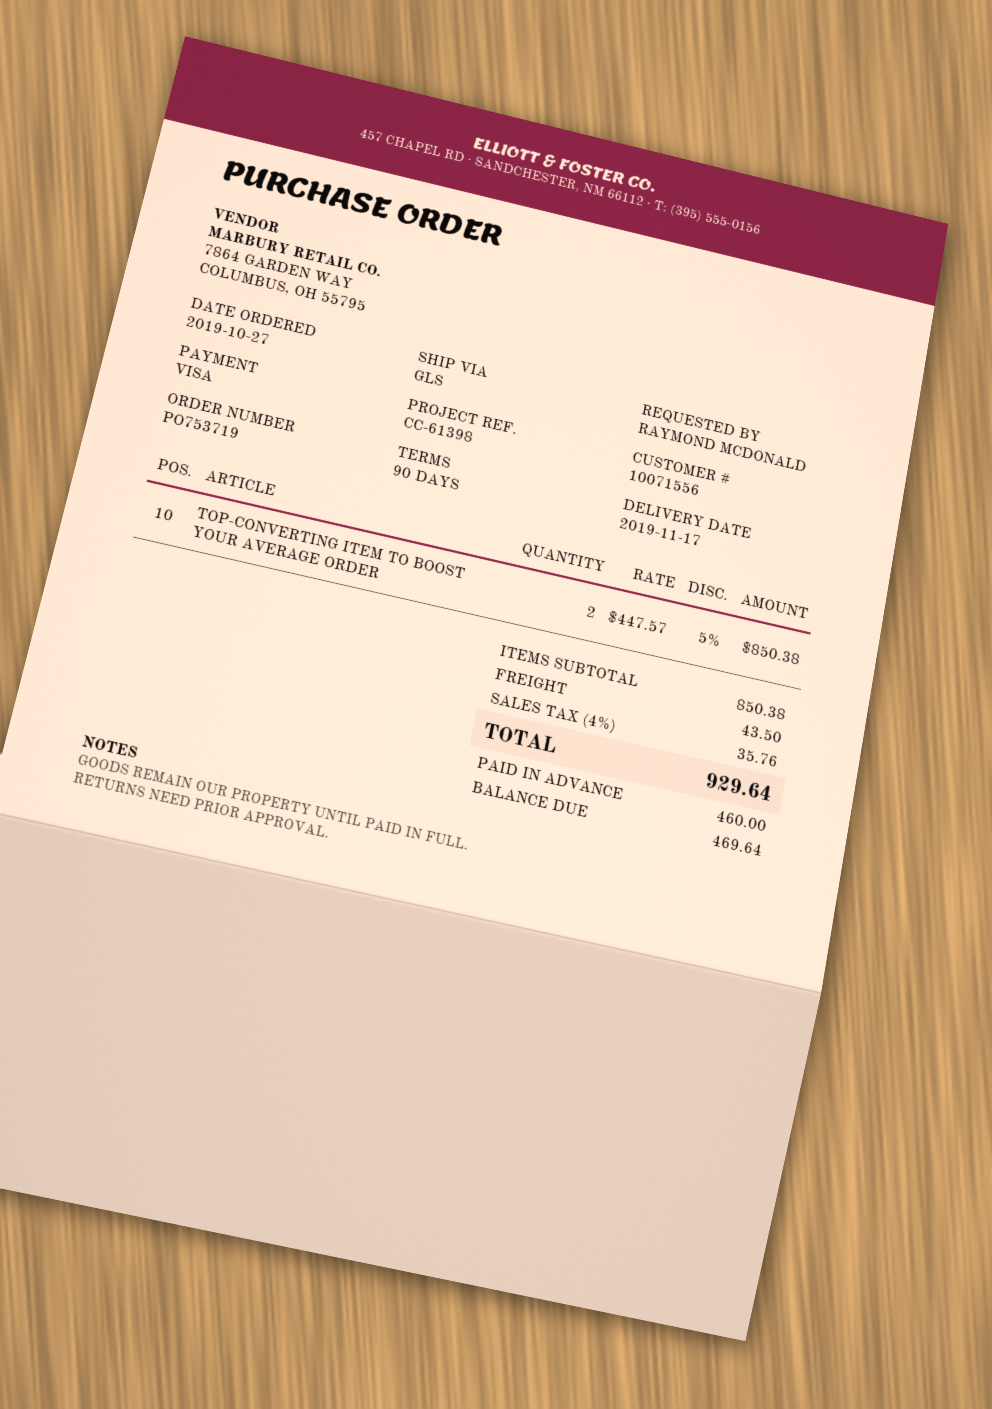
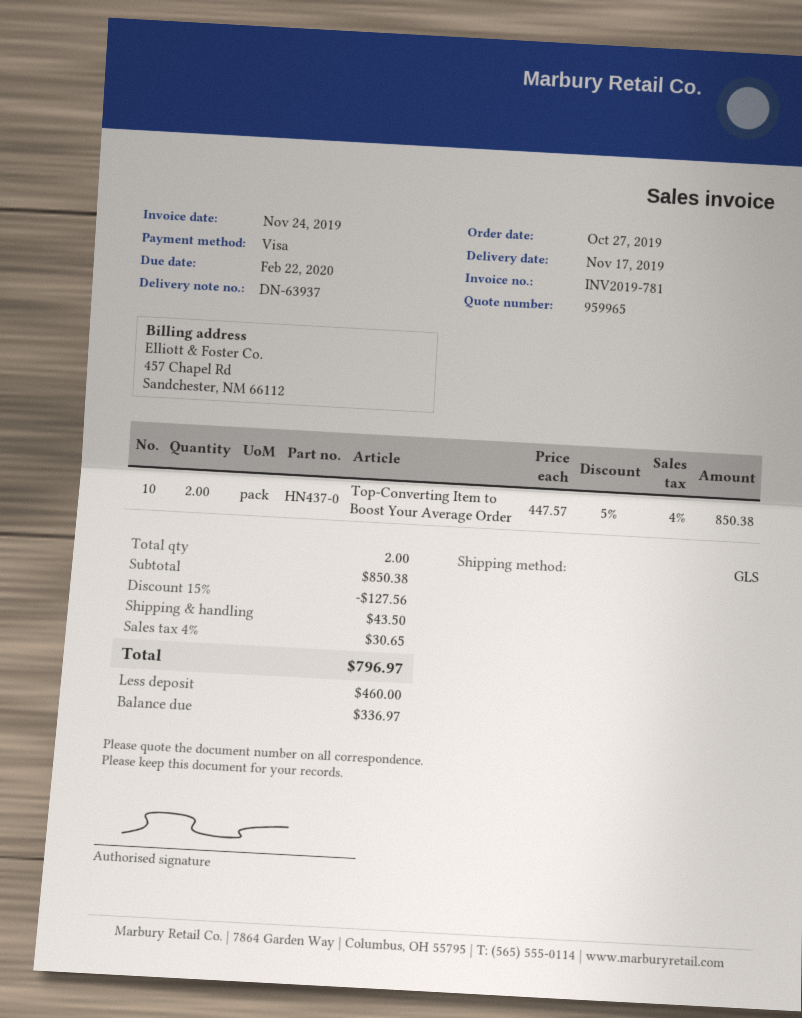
discount: none -> 15% = 127.56
tax: 4% = 35.76 -> 4% = 30.65
total: 929.64 -> 796.97
balance: 469.64 -> 336.97

